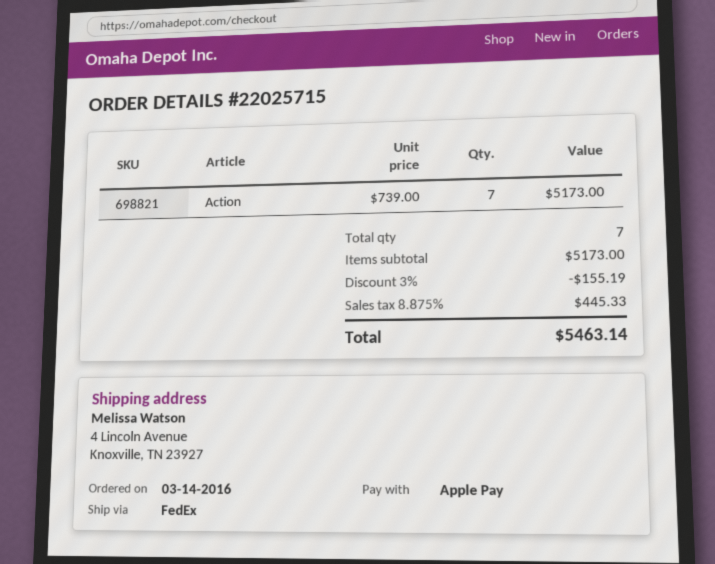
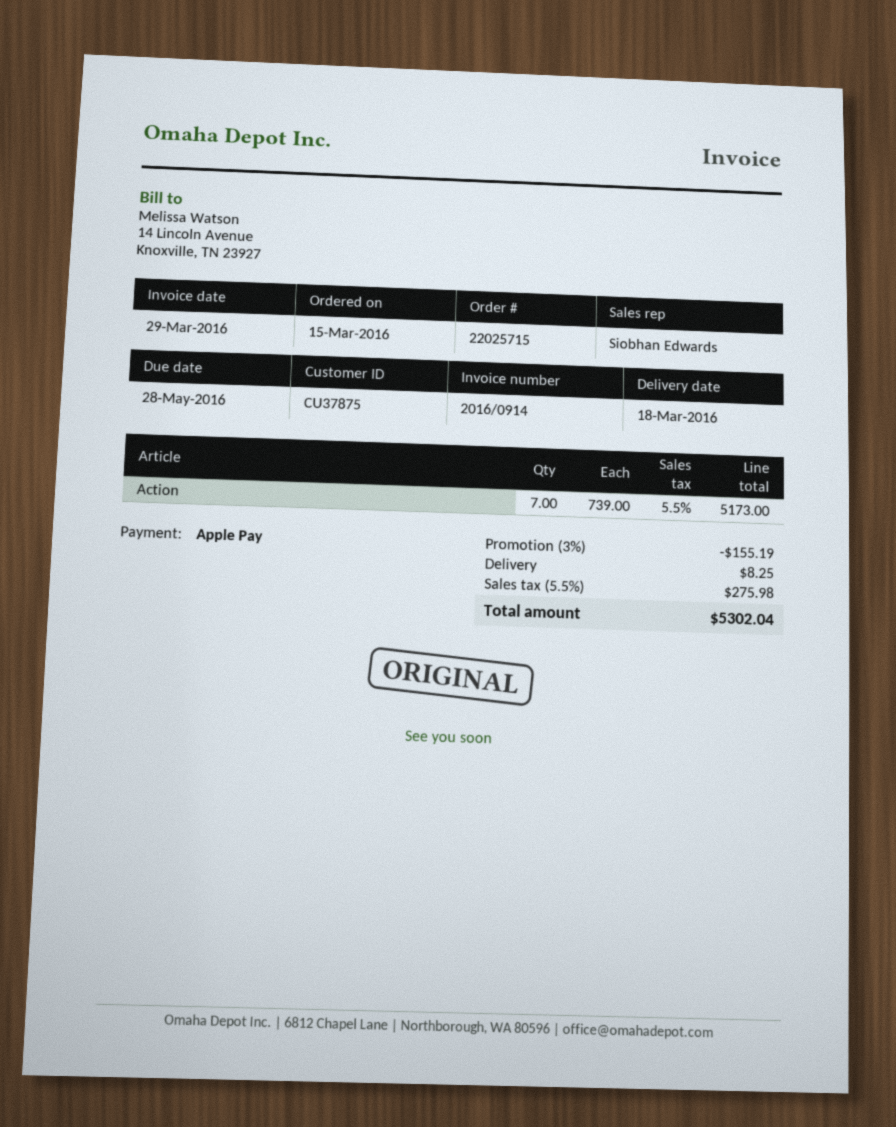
order date: 2016-03-14 -> 2016-03-15
shipping: none -> 8.25
tax: 8.875% = 445.33 -> 5.5% = 275.98
total: 5463.14 -> 5302.04

